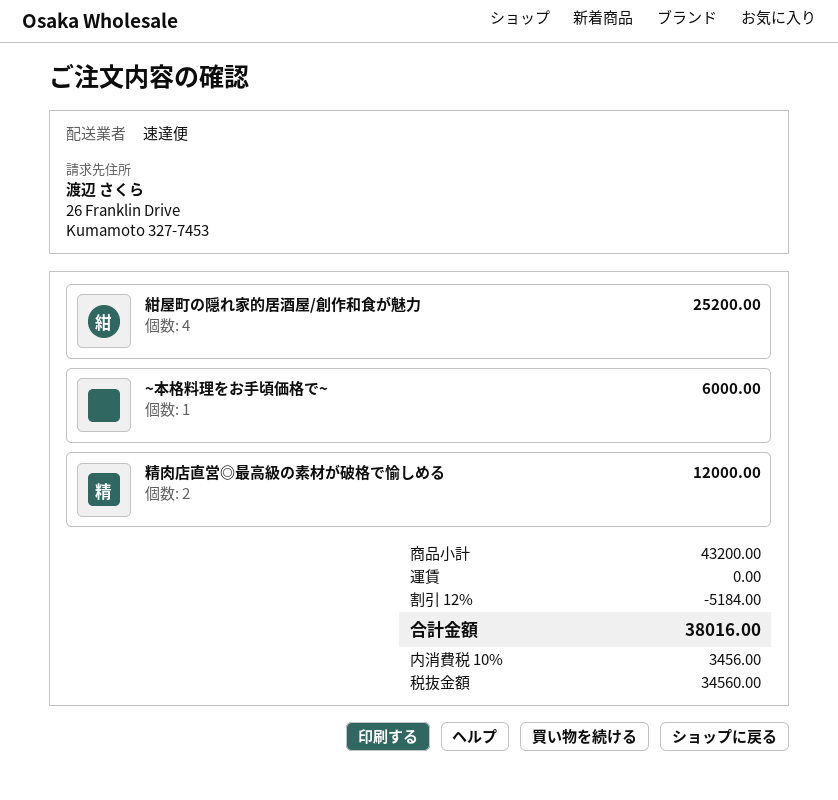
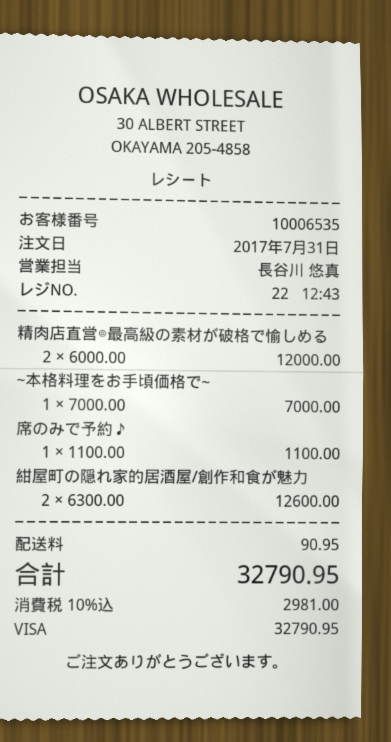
紺屋町の隠れ家的居酒屋/創作和食が魅力: 4 for 25200.00 -> 2 for 12600.00
~本格料理をお手頃価格で~: 1 for 6000.00 -> 1 for 7000.00
席のみで予約♪: none -> 1 for 1100.00
discount: 12% = 5184.00 -> none
shipping: 0.00 -> 90.95
tax: 10% = 3456.00 -> 10% = 2981.00
total: 38016.00 -> 32790.95

